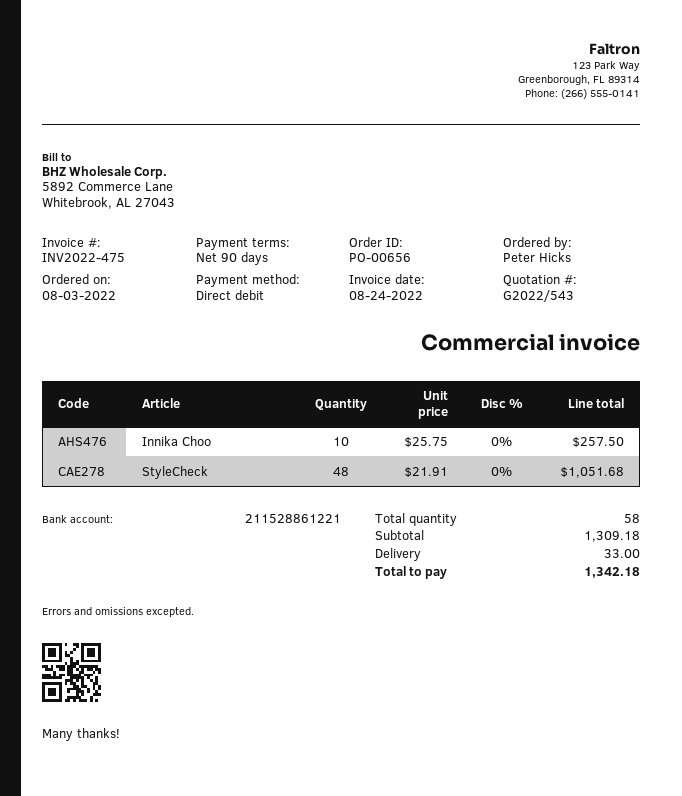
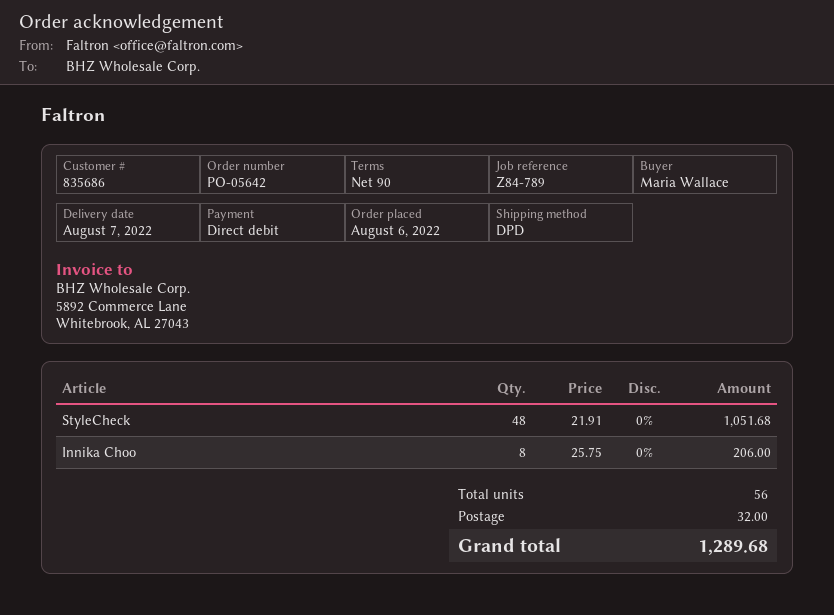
order number: PO-00656 -> PO-05642
order date: 2022-08-03 -> 2022-08-06
ordered by: Peter Hicks -> Maria Wallace
Innika Choo: 10 x 25.75 = 257.50 -> 8 x 25.75 = 206.00
total quantity: 58 -> 56
shipping: 33.00 -> 32.00
total: 1342.18 -> 1289.68

